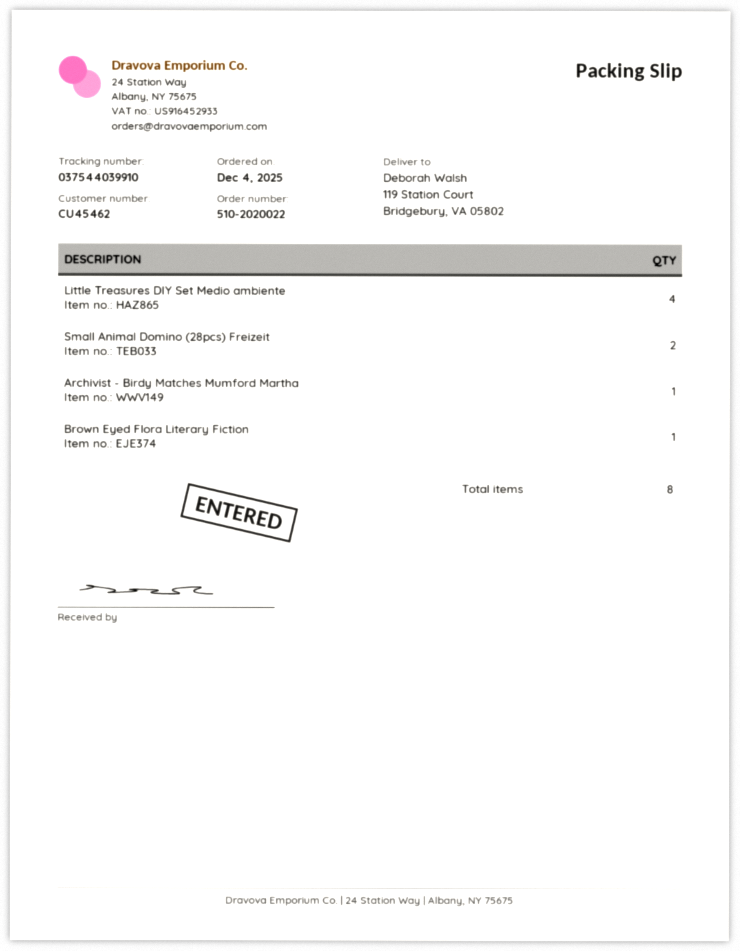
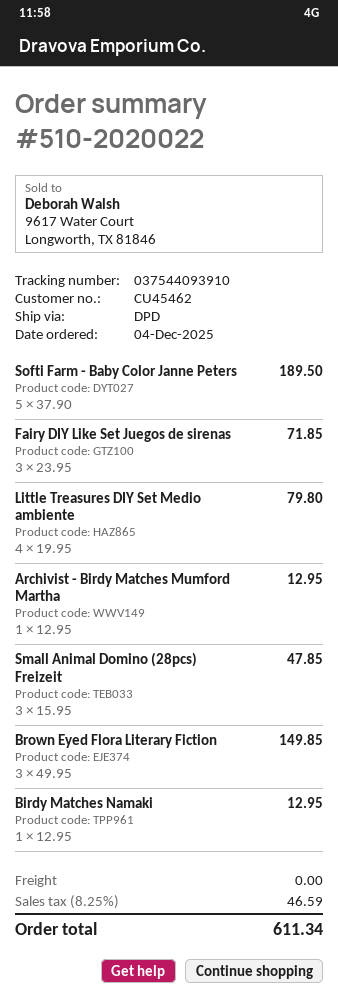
tracking number: 037544039910 -> 037544093910
Small Animal Domino (28pcs) Freizeit: 2 -> 3
Brown Eyed Flora Literary Fiction: 1 -> 3
Softi Farm - Baby Color Janne Peters: none -> 5
Fairy DIY Like Set Juegos de sirenas: none -> 3
Birdy Matches Namaki: none -> 1

